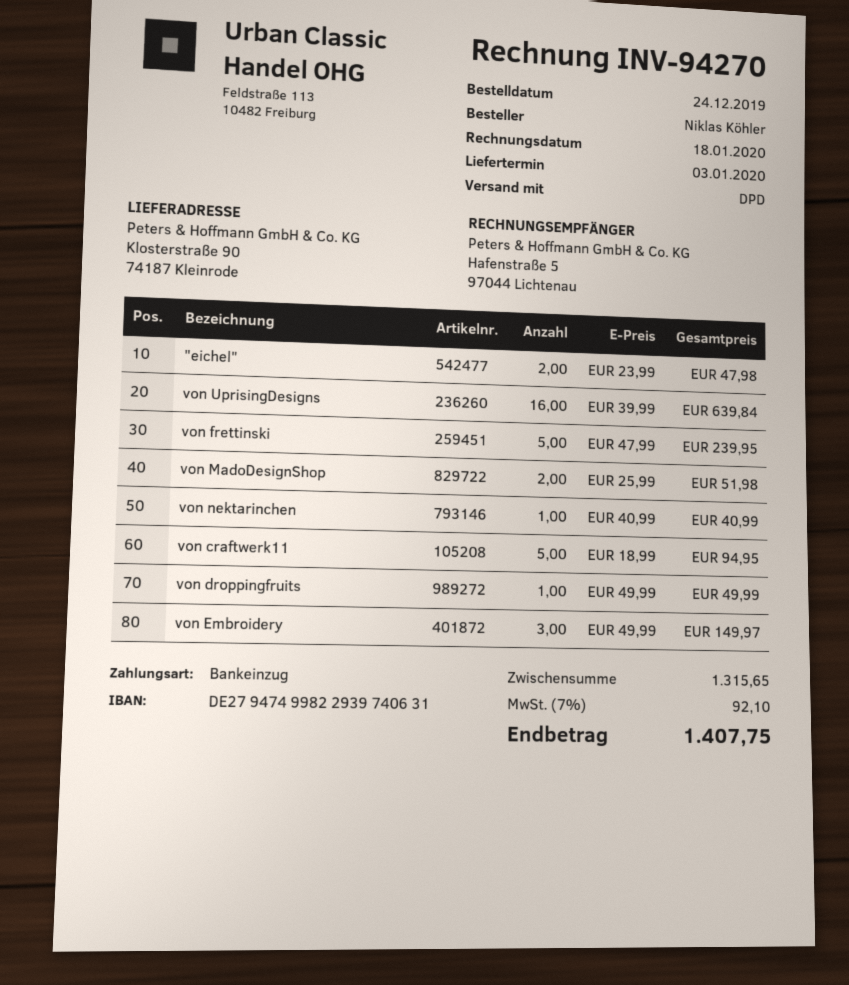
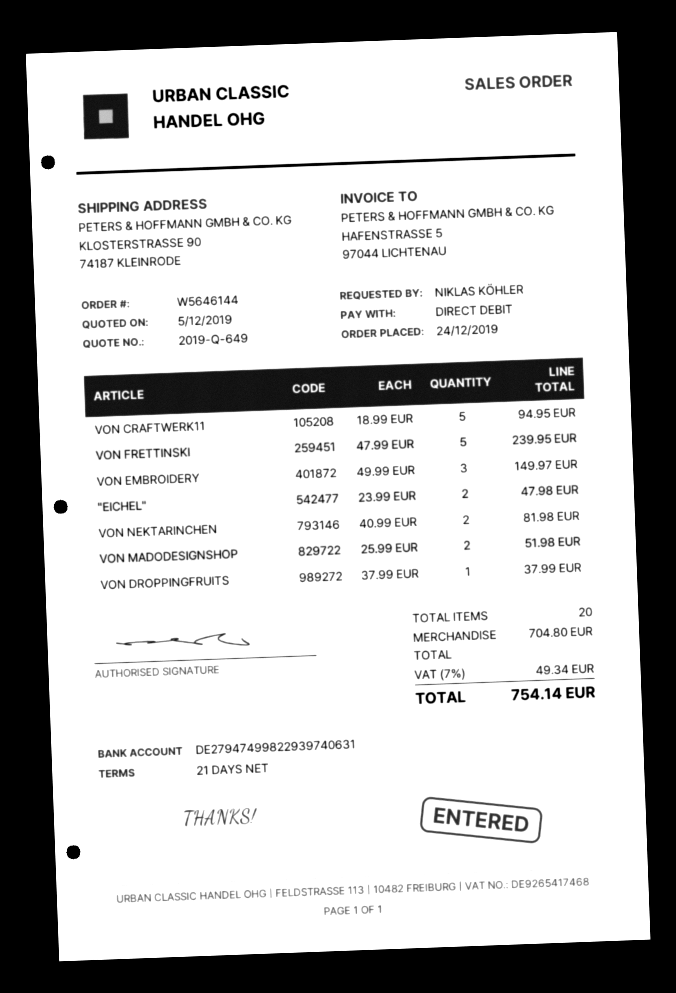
von UprisingDesigns: 16 x 39.99 = 639.84 -> none
von nektarinchen: 1 x 40.99 = 40.99 -> 2 x 40.99 = 81.98
von droppingfruits: 1 x 49.99 = 49.99 -> 1 x 37.99 = 37.99
subtotal: 1315.65 -> 704.80
tax: 7% = 92.10 -> 7% = 49.34
total: 1407.75 -> 754.14

